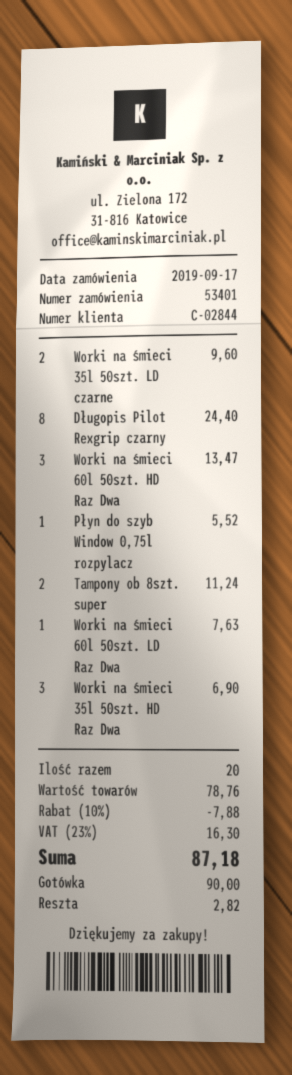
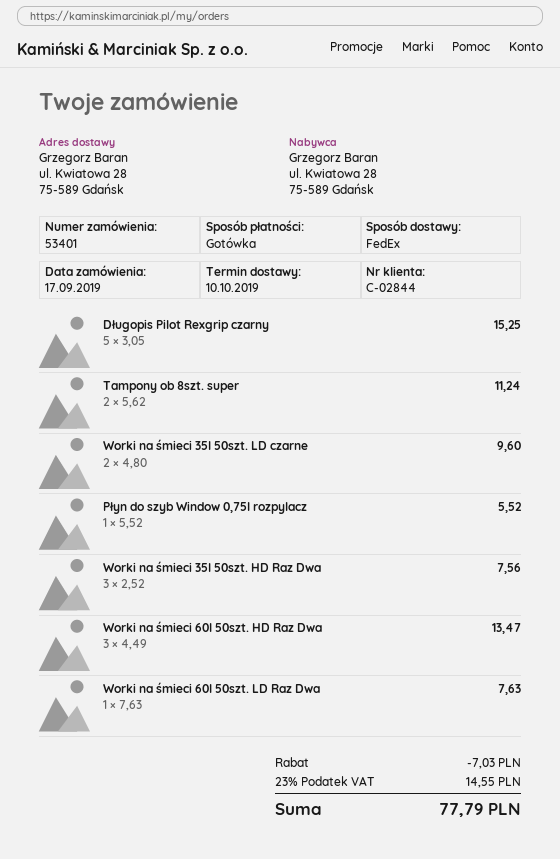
Długopis Pilot Rexgrip czarny: 8 for 24.40 -> 5 for 15.25
Worki na śmieci 35l 50szt. HD Raz Dwa: 3 for 6.90 -> 3 for 7.56
discount: 7.88 -> 7.03
tax: 23% = 16.30 -> 23% = 14.55
total: 87.18 -> 77.79

